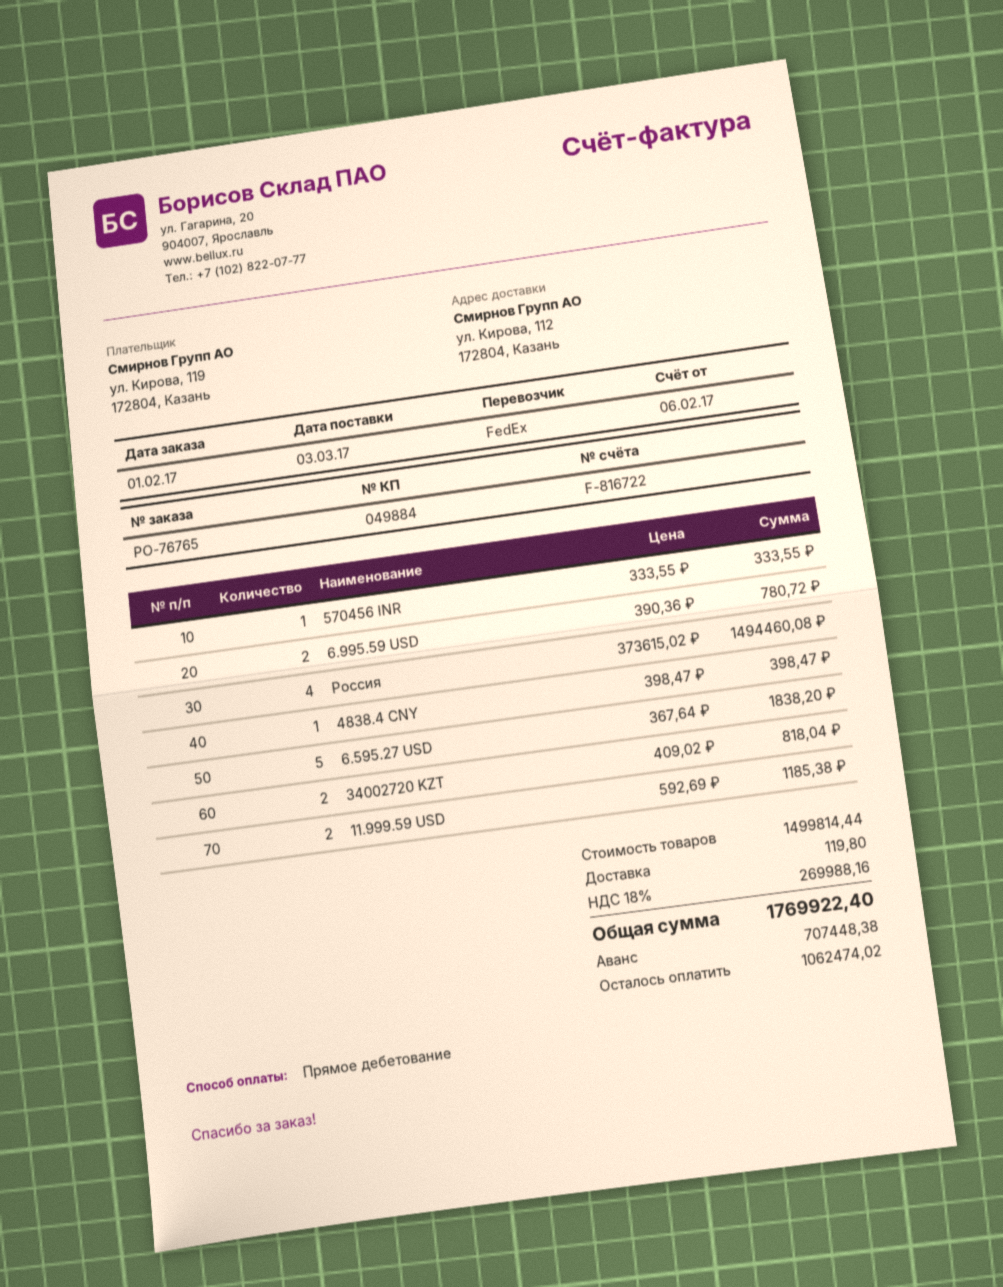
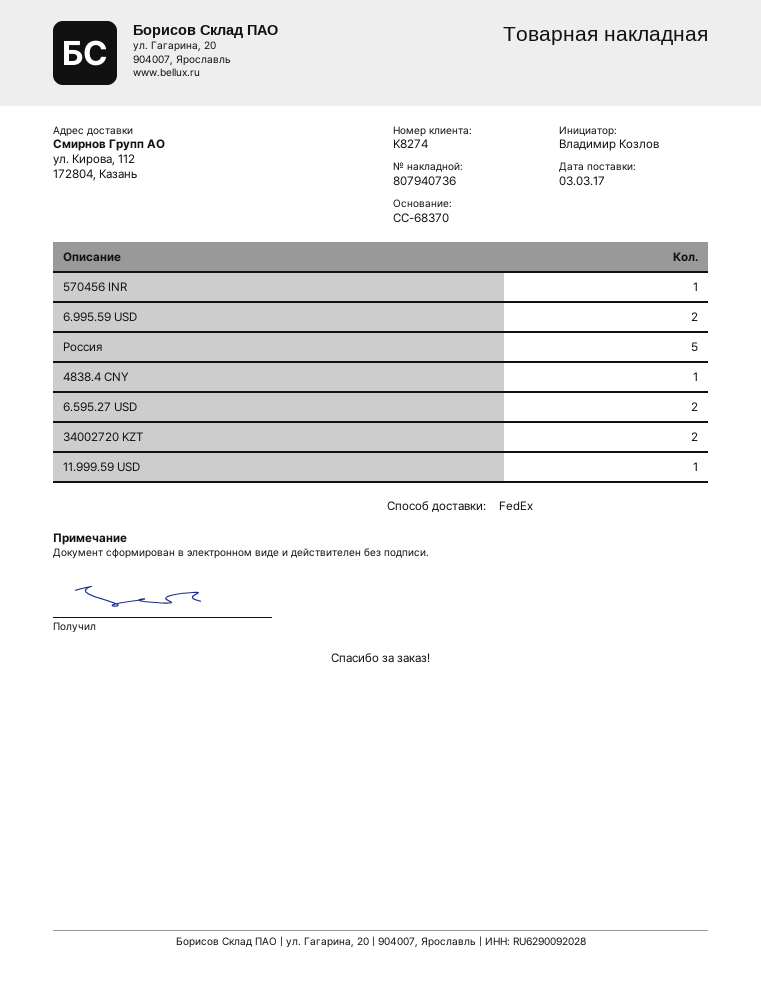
Россия: 4 -> 5
6.595.27 USD: 5 -> 2
11.999.59 USD: 2 -> 1

